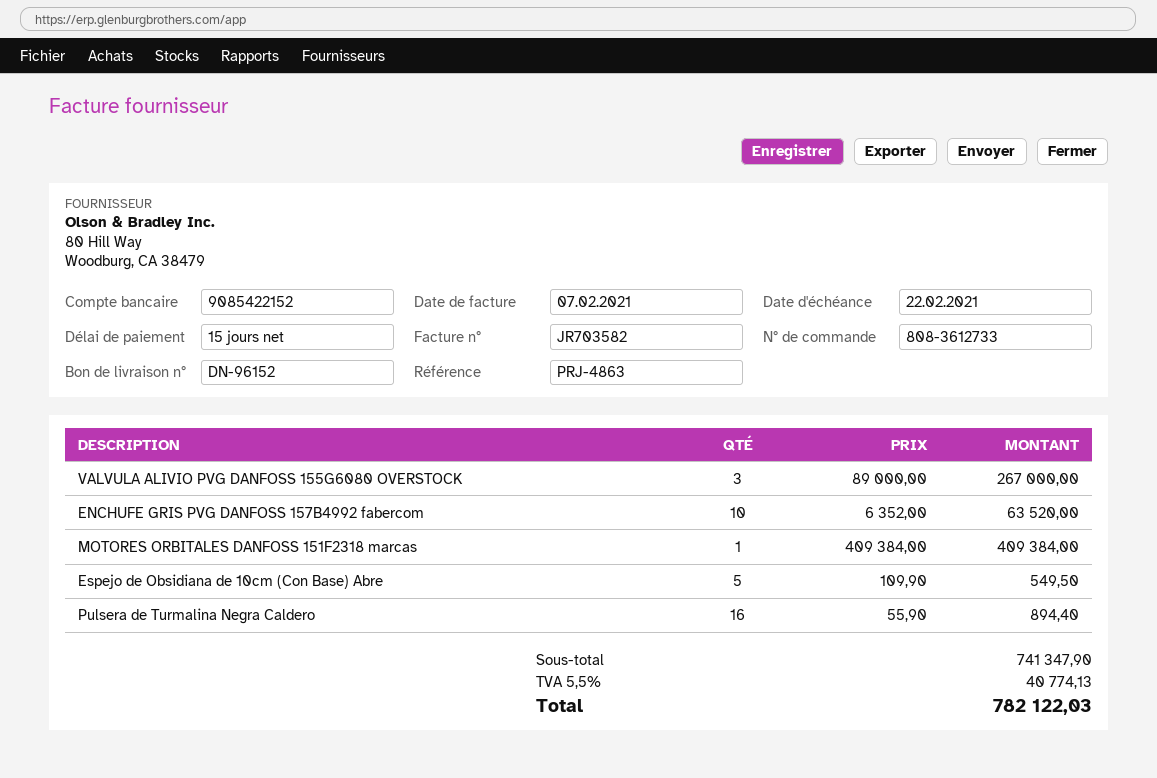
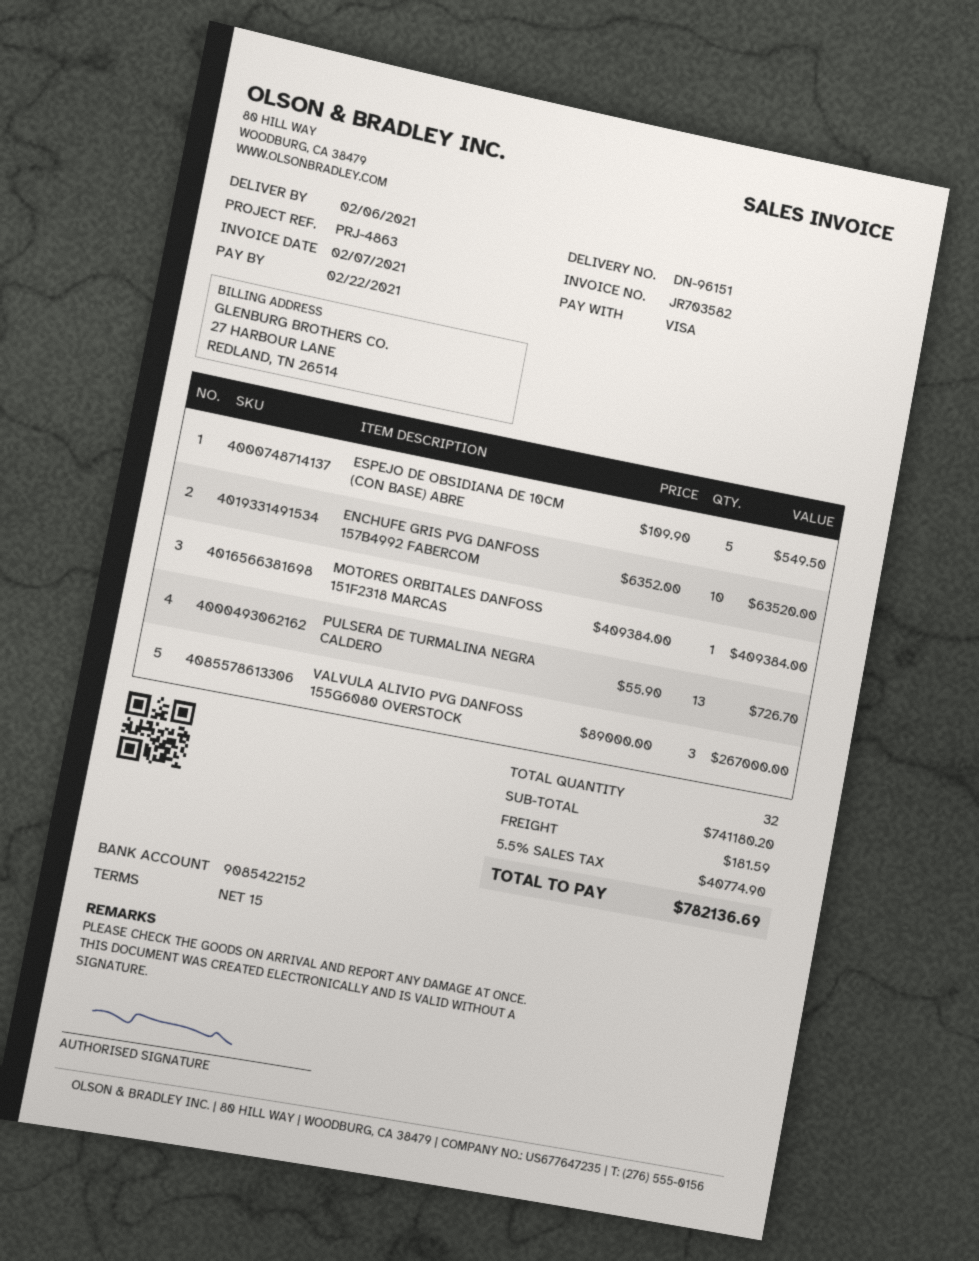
delivery note number: DN-96152 -> DN-96151
Pulsera de Turmalina Negra Caldero: 16 x 55.90 = 894.40 -> 13 x 55.90 = 726.70
subtotal: 741347.90 -> 741180.20
shipping: none -> 181.59
tax: 5.5% = 40774.13 -> 5.5% = 40774.90
total: 782122.03 -> 782136.69

